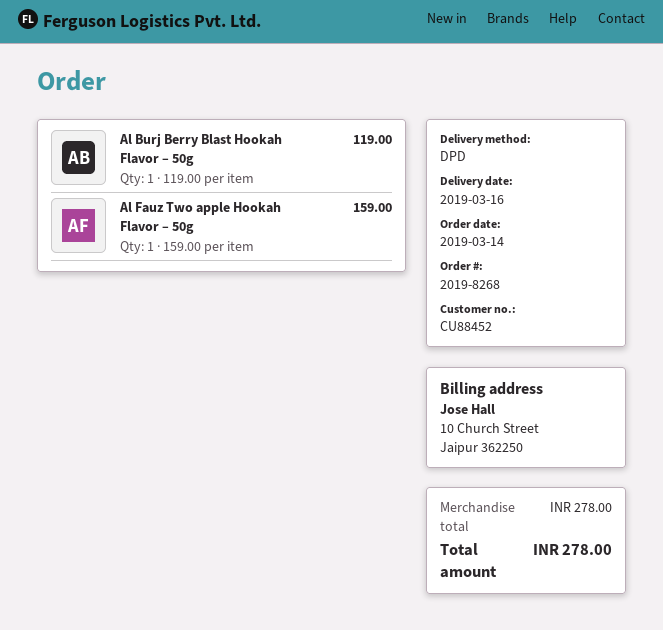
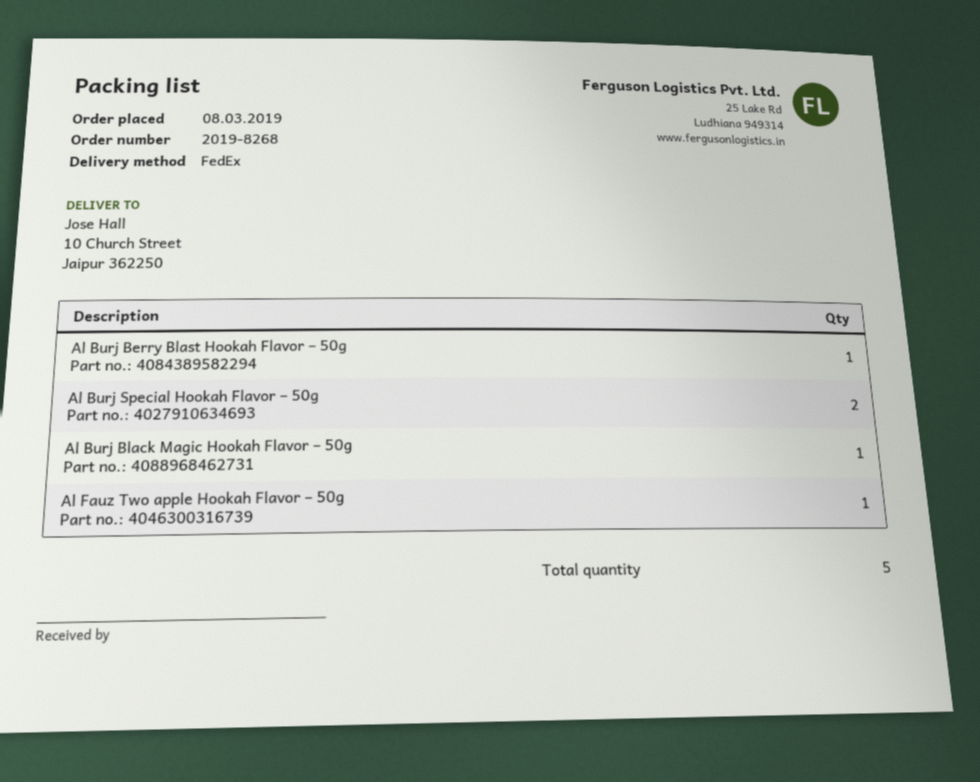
order date: 2019-03-14 -> 2019-03-08
shipping method: DPD -> FedEx
Al Burj Special Hookah Flavor – 50g: none -> 2
Al Burj Black Magic Hookah Flavor – 50g: none -> 1

